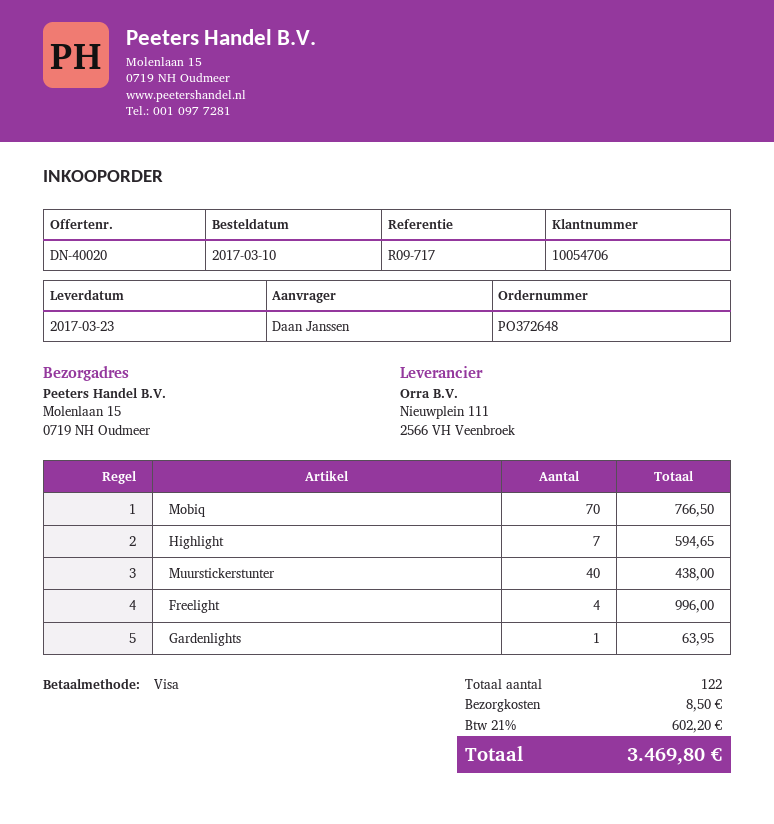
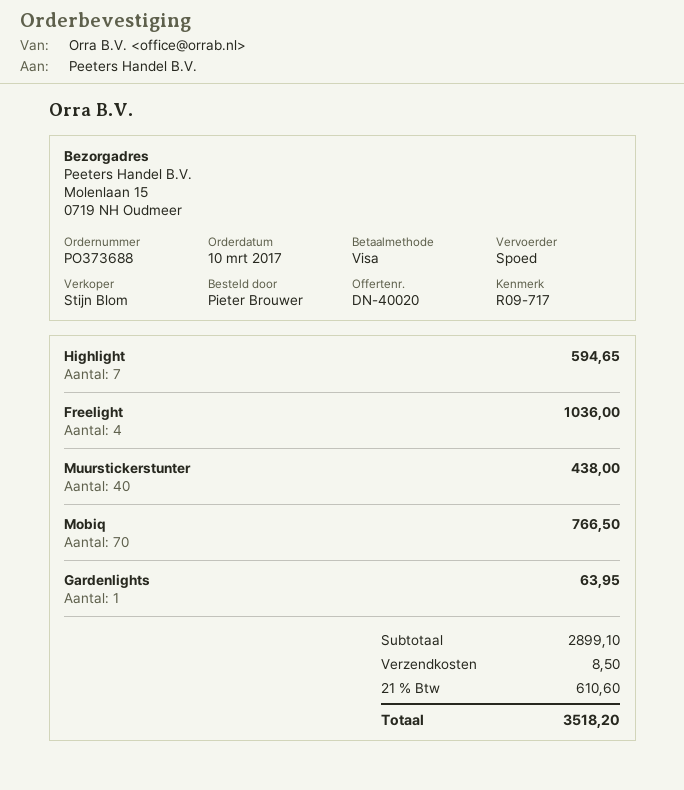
order number: PO372648 -> PO373688
ordered by: Daan Janssen -> Pieter Brouwer
Freelight: 4 for 996.00 -> 4 for 1036.00
tax: 21% = 602.20 -> 21% = 610.60
total: 3469.80 -> 3518.20

